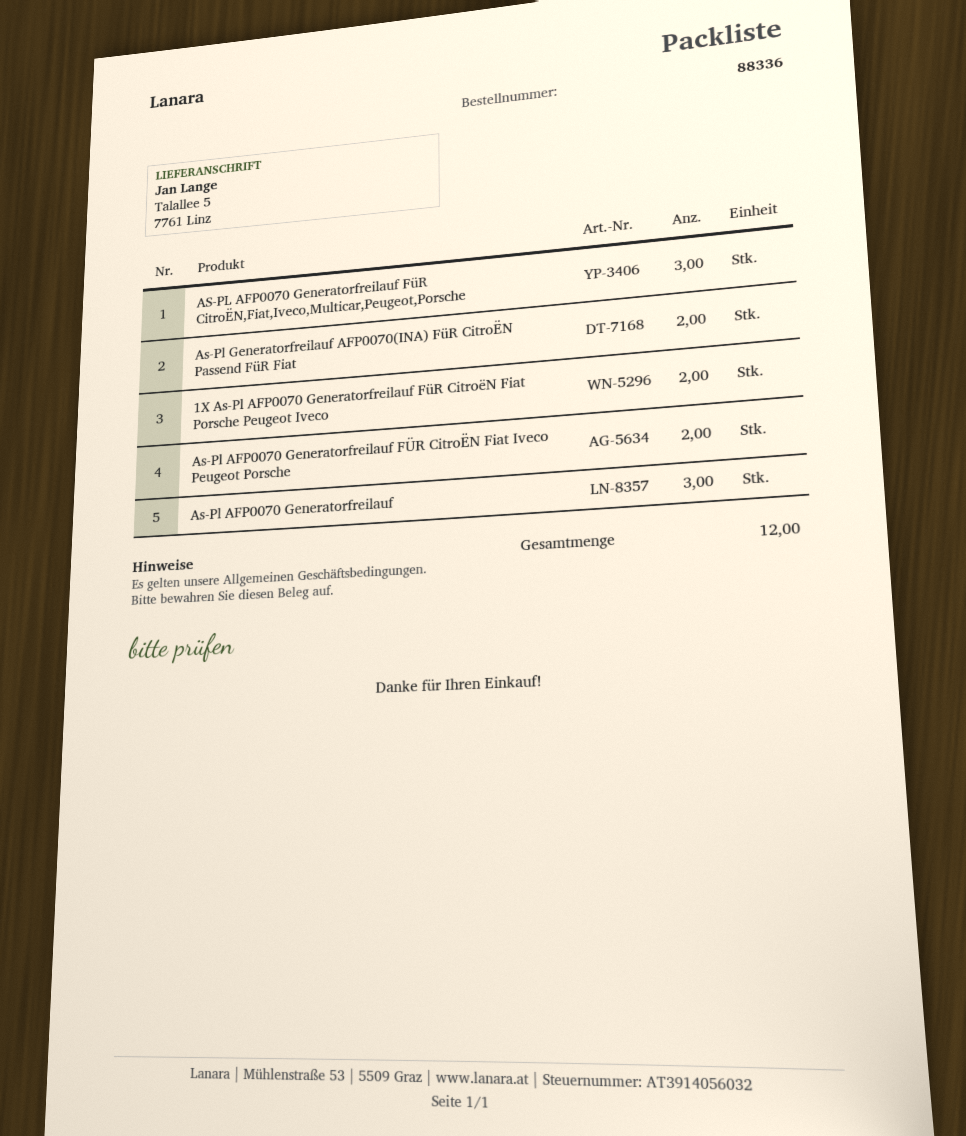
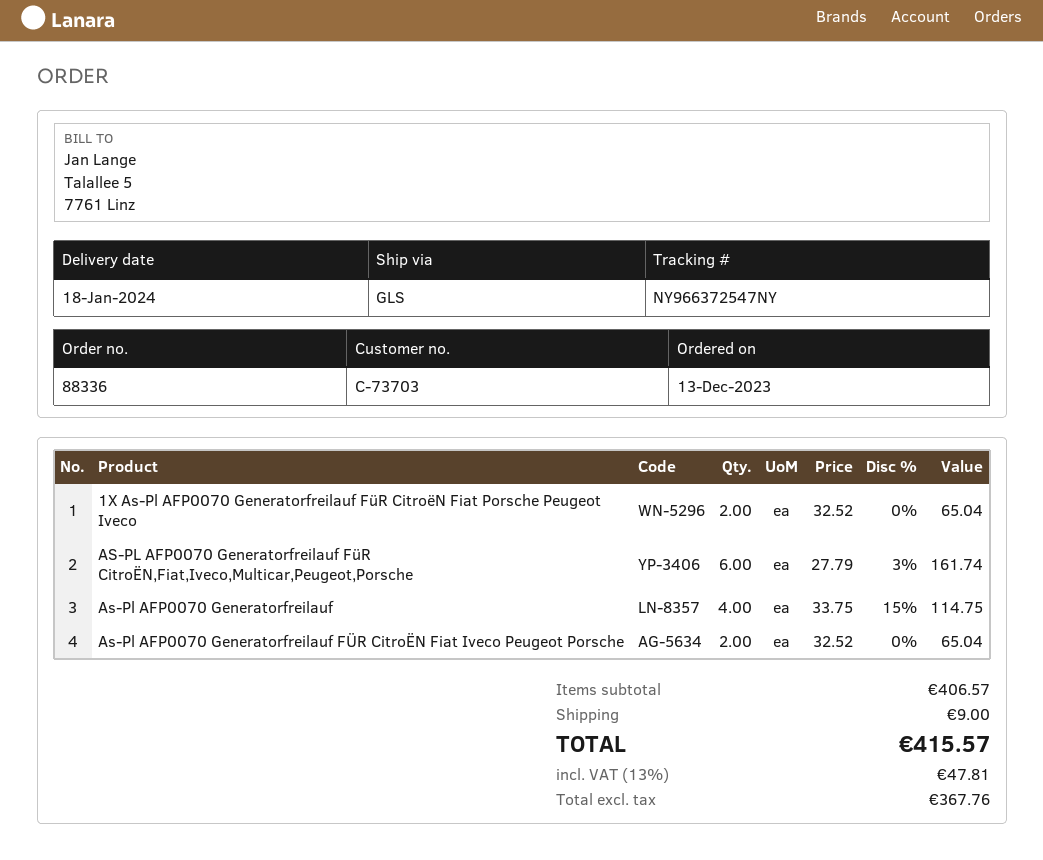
AS-PL AFP0070 Generatorfreilauf FüR CitroËN,Fiat,Iveco,Multicar,Peugeot,Porsche: 3 -> 6
As-Pl Generatorfreilauf AFP0070(INA) FüR CitroËN Passend FüR Fiat: 2 -> none
As-Pl AFP0070 Generatorfreilauf: 3 -> 4

